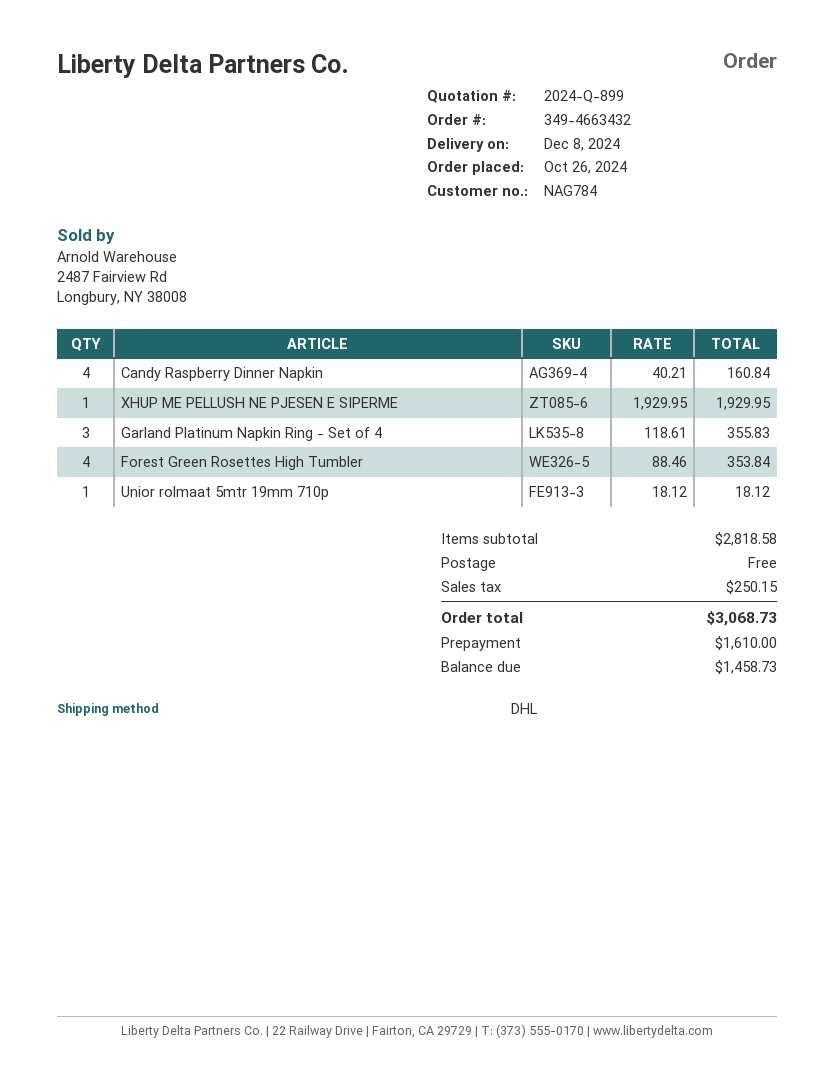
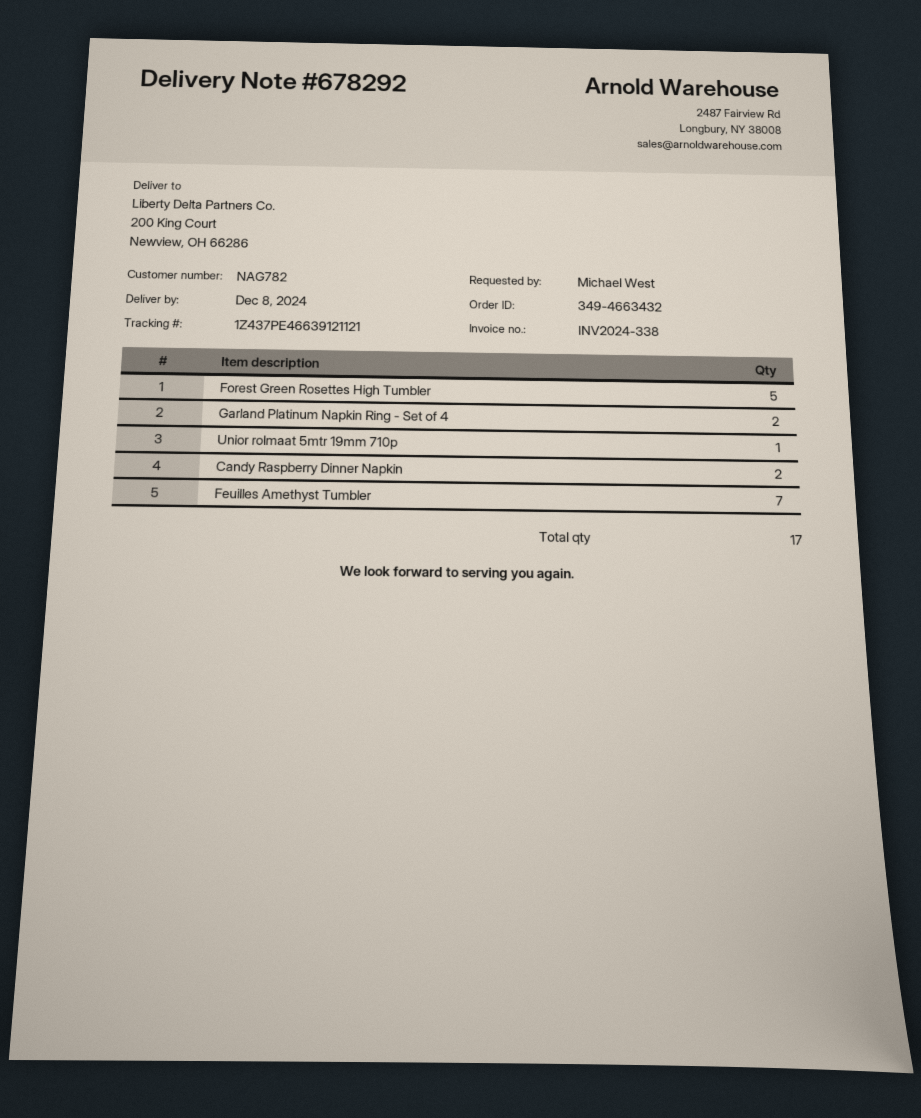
customer number: NAG784 -> NAG782
Candy Raspberry Dinner Napkin: 4 -> 2
XHUP ME PELLUSH NE PJESEN E SIPERME: 1 -> none
Garland Platinum Napkin Ring - Set of 4: 3 -> 2
Forest Green Rosettes High Tumbler: 4 -> 5
Feuilles Amethyst Tumbler: none -> 7

